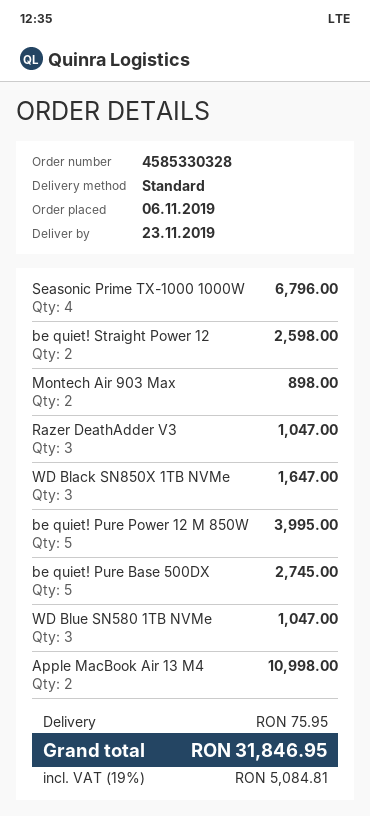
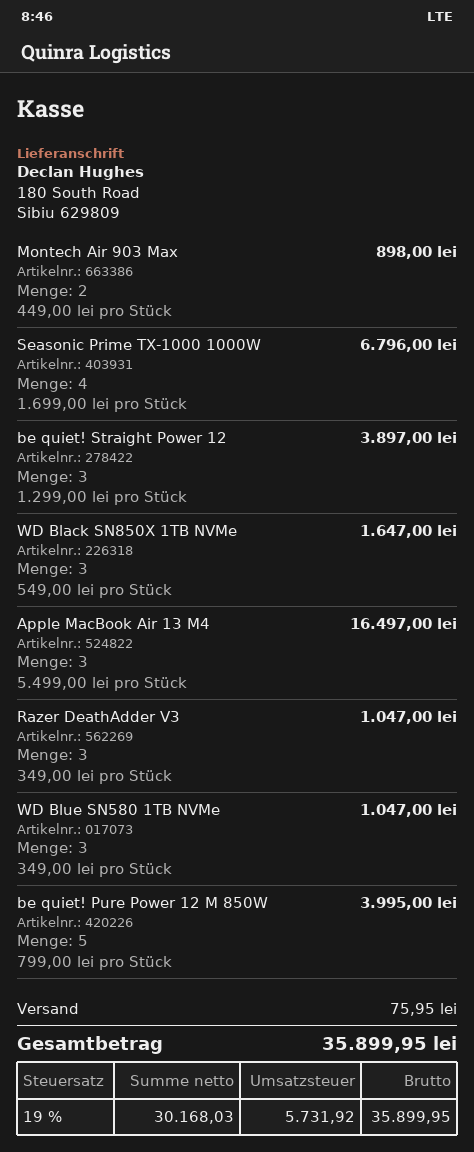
be quiet! Straight Power 12: 2 for 2598.00 -> 3 for 3897.00
be quiet! Pure Base 500DX: 5 for 2745.00 -> none
Apple MacBook Air 13 M4: 2 for 10998.00 -> 3 for 16497.00
tax: 19% = 5084.81 -> 19% = 5731.92
total: 31846.95 -> 35899.95

